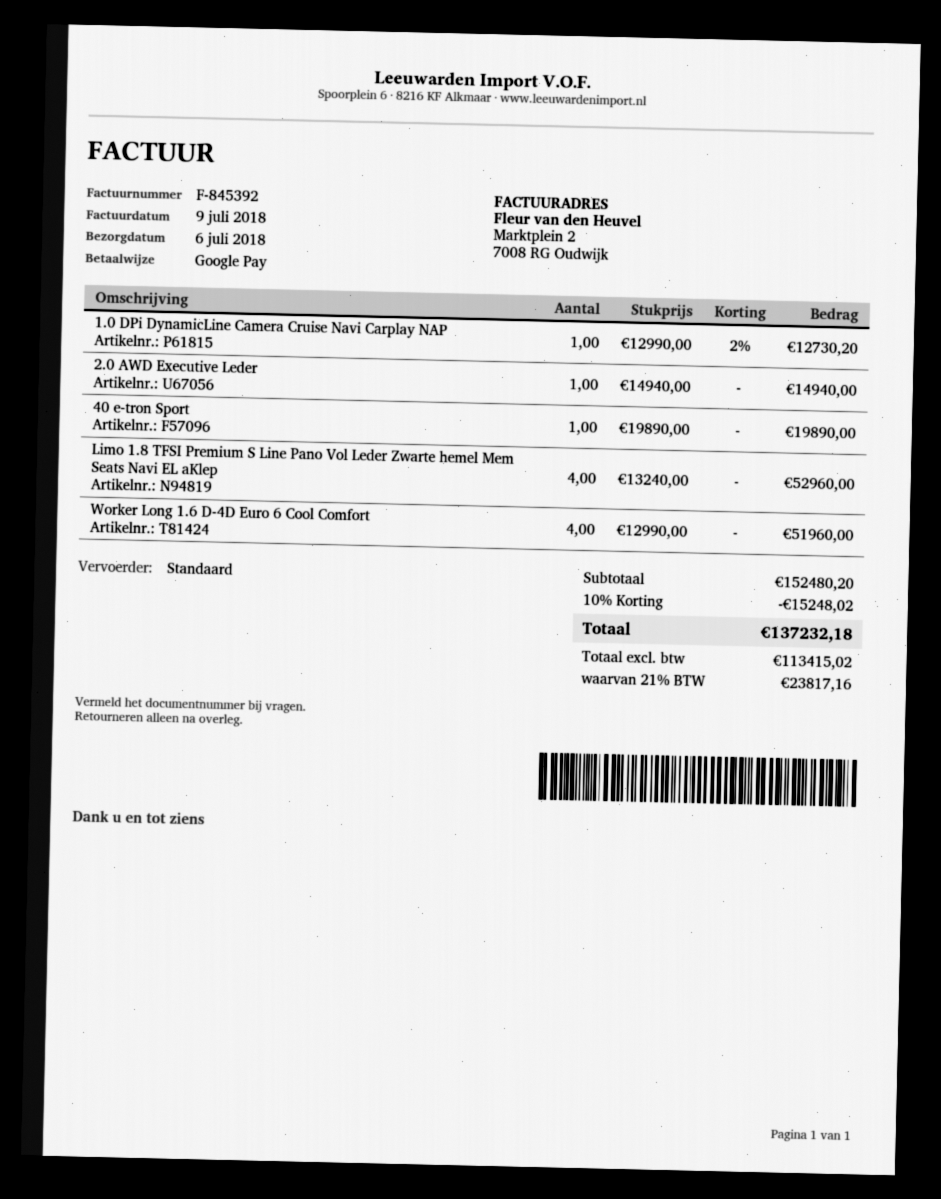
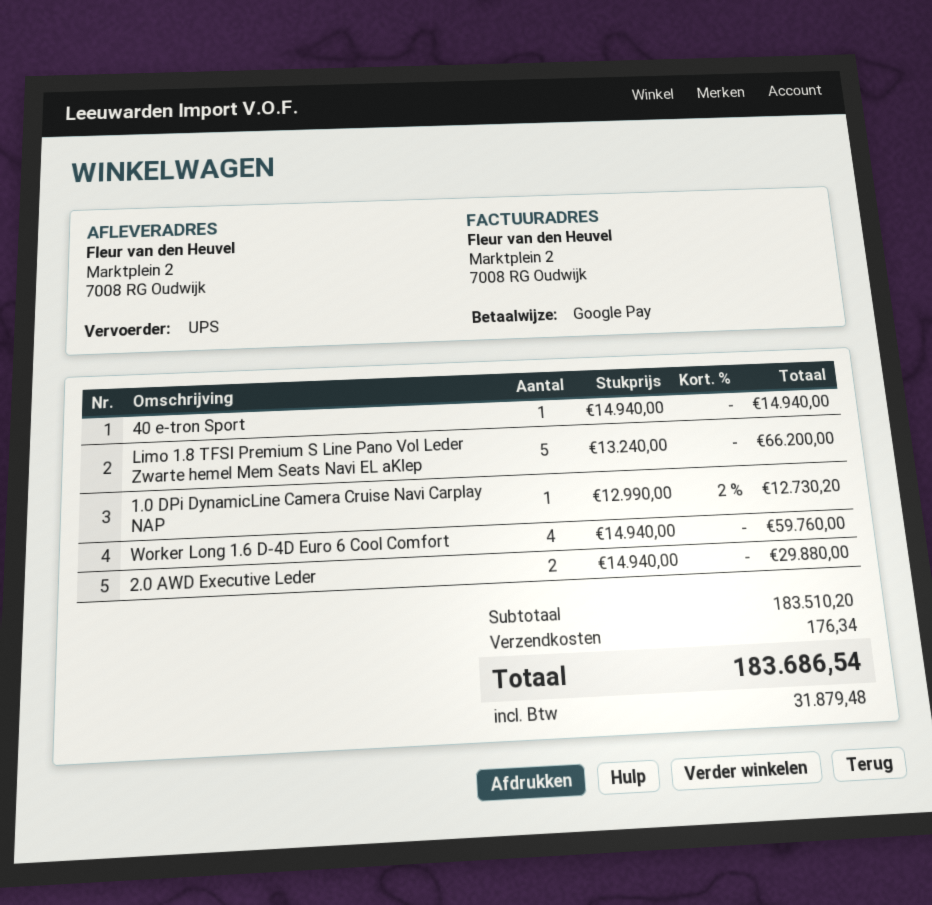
shipping method: standard -> UPS
2.0 AWD Executive Leder: 1 x 14940.00 = 14940.00 -> 2 x 14940.00 = 29880.00
40 e-tron Sport: 1 x 19890.00 = 19890.00 -> 1 x 14940.00 = 14940.00
Limo 1.8 TFSI Premium S Line Pano Vol Leder Zwarte hemel Mem Seats Navi EL aKlep: 4 x 13240.00 = 52960.00 -> 5 x 13240.00 = 66200.00
Worker Long 1.6 D-4D Euro 6 Cool Comfort: 4 x 12990.00 = 51960.00 -> 4 x 14940.00 = 59760.00
subtotal: 152480.20 -> 183510.20
discount: 10% = 15248.02 -> none
shipping: none -> 176.34
tax: 23817.16 -> 31879.48
total: 137232.18 -> 183686.54

